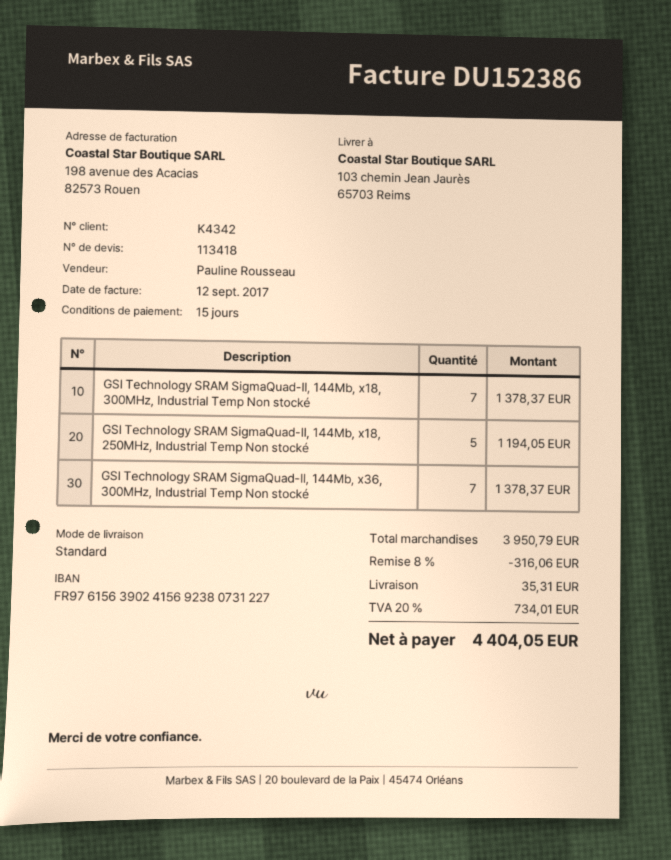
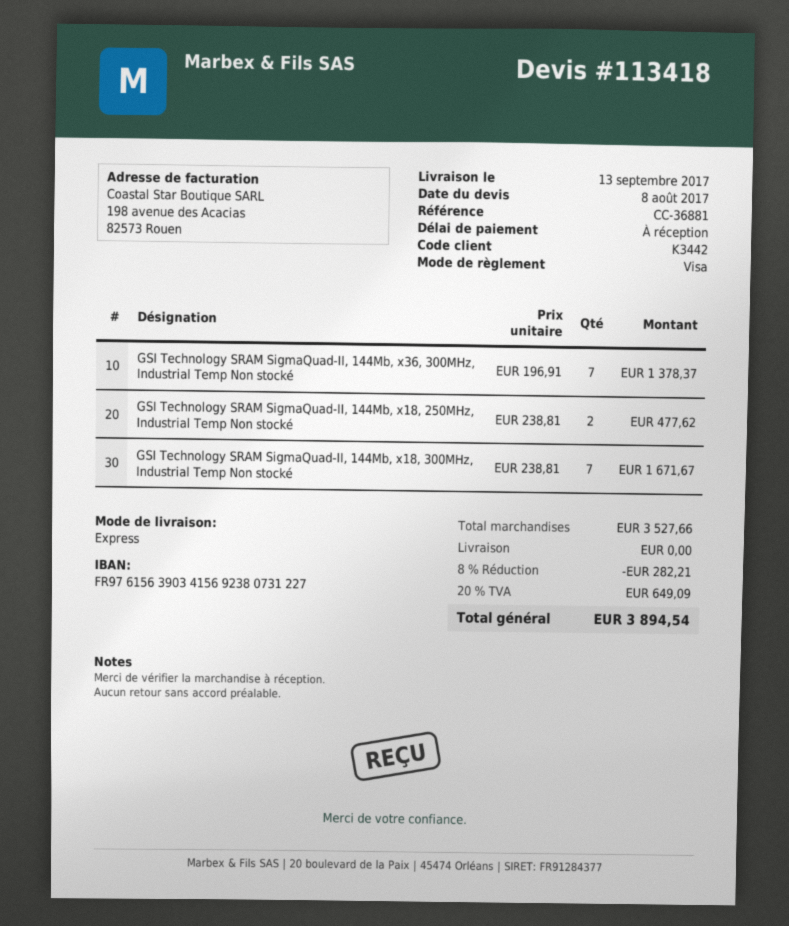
payment terms: 15 days -> on receipt
customer number: K4342 -> K3442
bank account: FR9761563902415692380731227 -> FR9761563903415692380731227
shipping method: standard -> express
GSI Technology SRAM SigmaQuad-II, 144Mb, x18, 300MHz, Industrial Temp Non stocké: 7 for 1378.37 -> 7 for 1671.67
GSI Technology SRAM SigmaQuad-II, 144Mb, x18, 250MHz, Industrial Temp Non stocké: 5 for 1194.05 -> 2 for 477.62
subtotal: 3950.79 -> 3527.66
discount: 8% = 316.06 -> 8% = 282.21
shipping: 35.31 -> 0.00
tax: 20% = 734.01 -> 20% = 649.09
total: 4404.05 -> 3894.54

